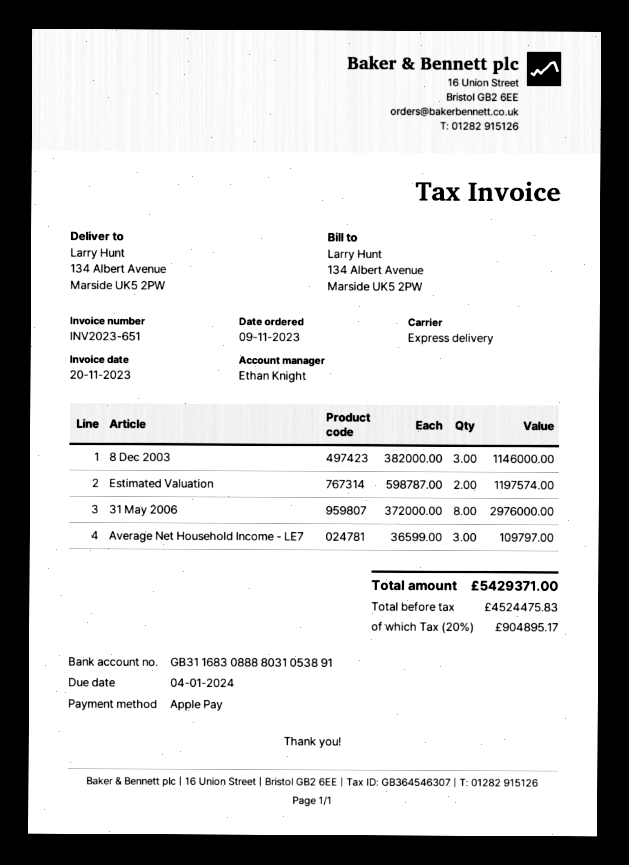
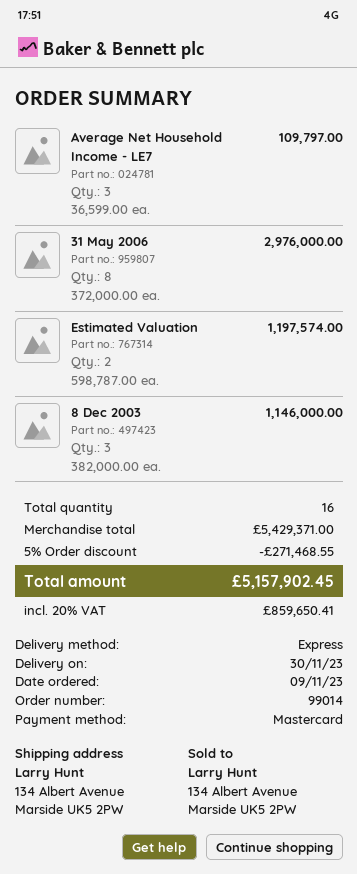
payment method: Apple Pay -> Mastercard
discount: none -> 5% = 271468.55
tax: 20% = 904895.17 -> 20% = 859650.41
total: 5429371.00 -> 5157902.45

